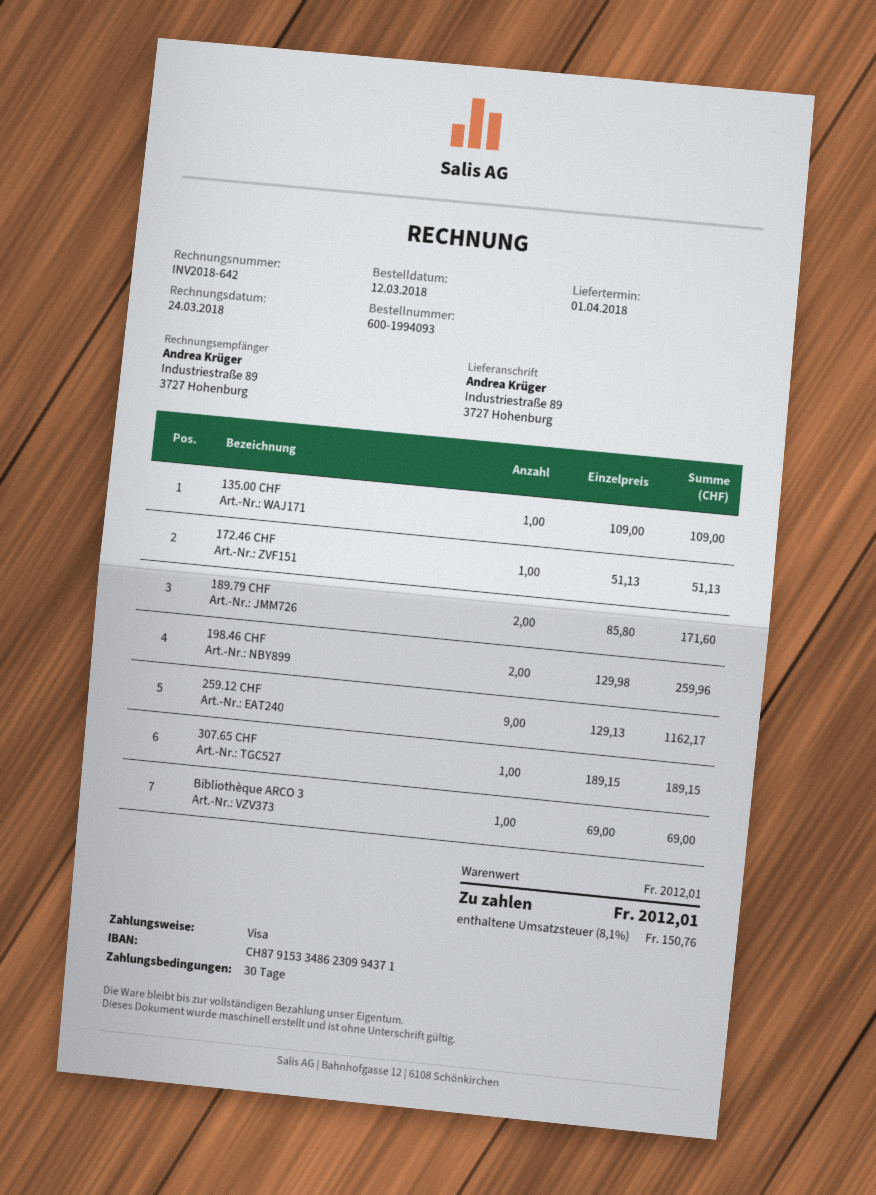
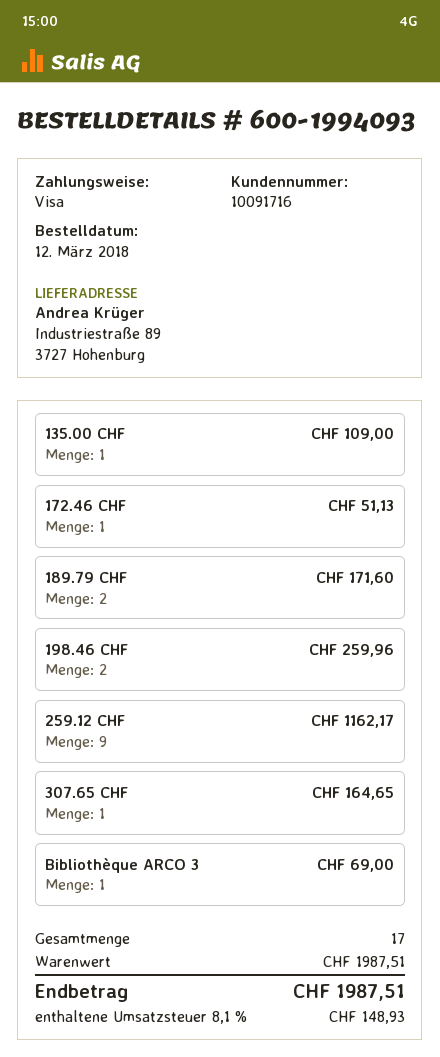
307.65 CHF: 1 for 189.15 -> 1 for 164.65
subtotal: 2012.01 -> 1987.51
tax: 8.1% = 150.76 -> 8.1% = 148.93
total: 2012.01 -> 1987.51

